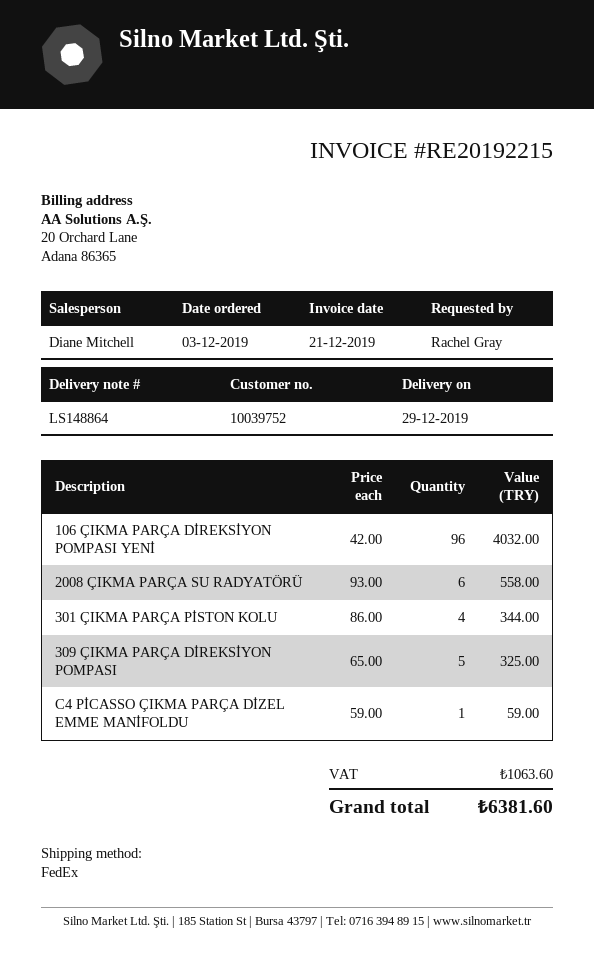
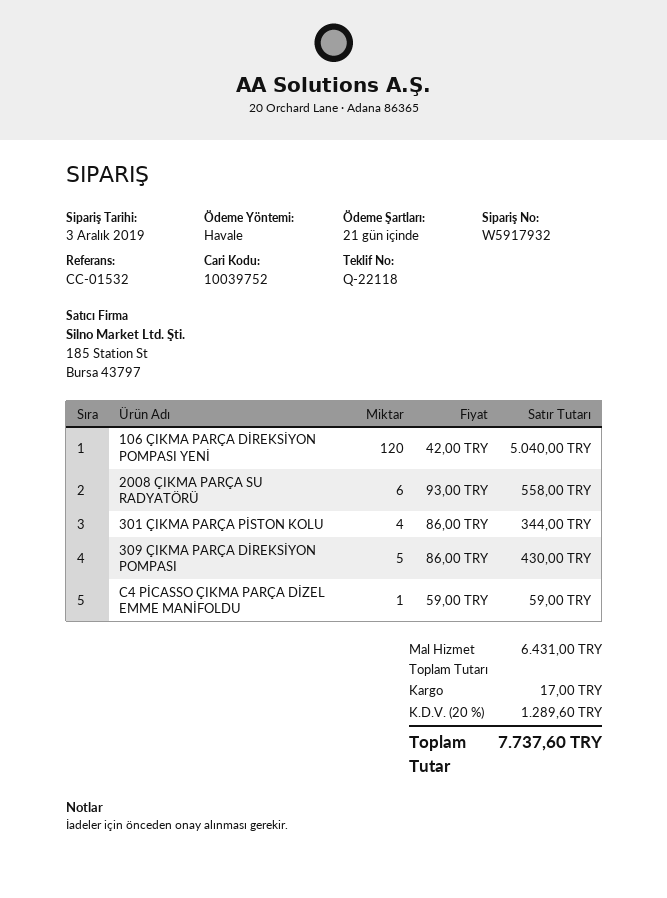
106 ÇIKMA PARÇA DİREKSİYON POMPASI YENİ: 96 x 42.00 = 4032.00 -> 120 x 42.00 = 5040.00
309 ÇIKMA PARÇA DİREKSİYON POMPASI: 5 x 65.00 = 325.00 -> 5 x 86.00 = 430.00
shipping: none -> 17.00
tax: 1063.60 -> 1289.60
total: 6381.60 -> 7737.60

